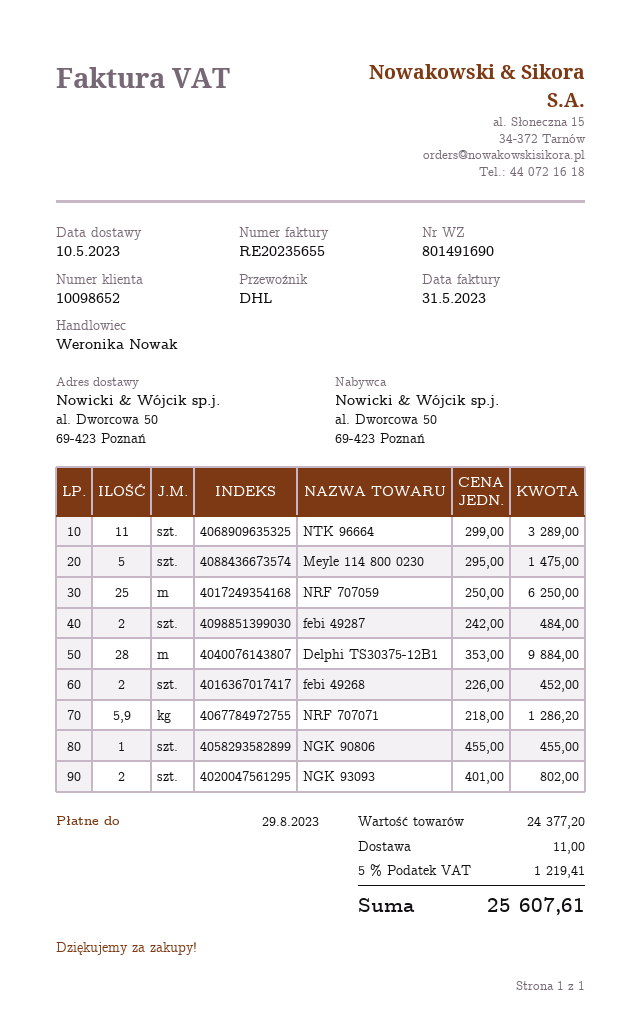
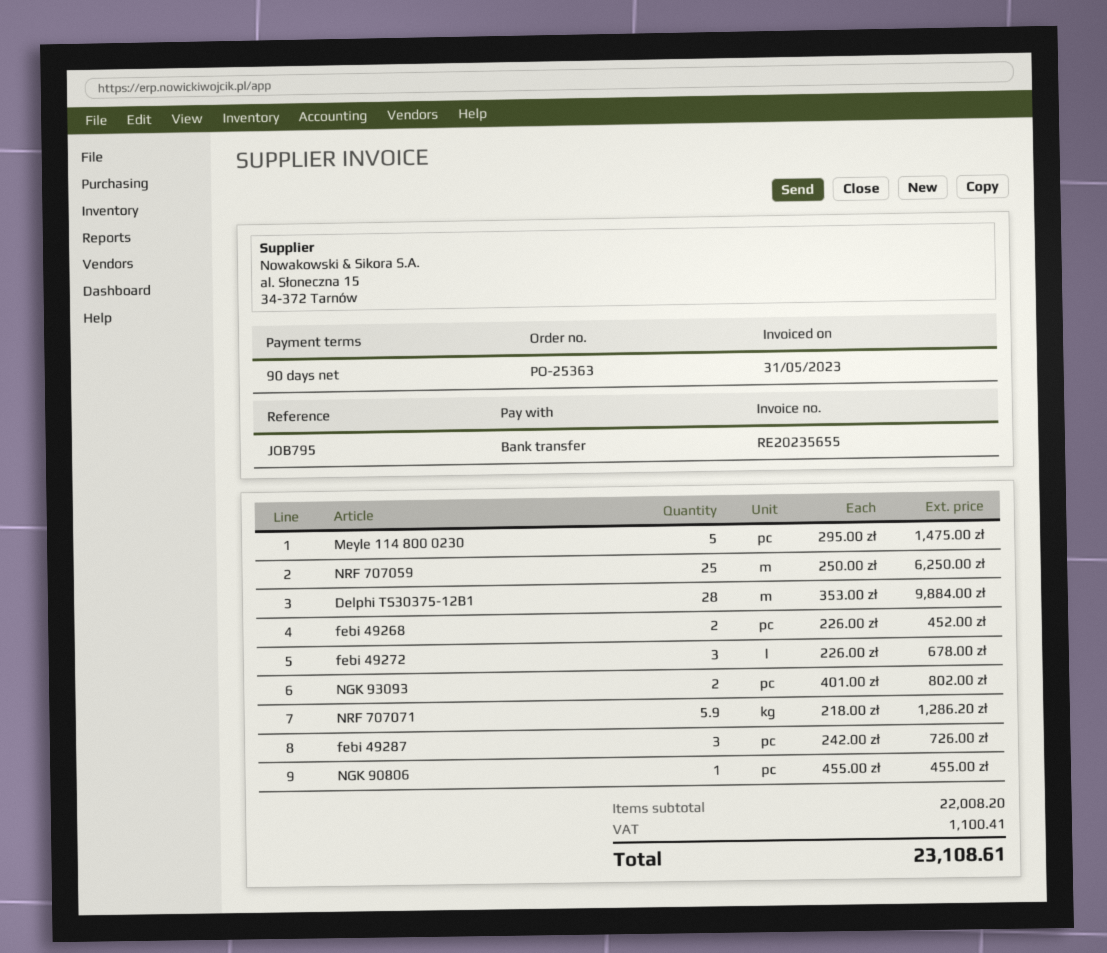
NTK 96664: 11 x 299.00 = 3289.00 -> none
febi 49287: 2 x 242.00 = 484.00 -> 3 x 242.00 = 726.00
febi 49272: none -> 3 x 226.00 = 678.00
subtotal: 24377.20 -> 22008.20
shipping: 11.00 -> none
tax: 1219.41 -> 1100.41
total: 25607.61 -> 23108.61

